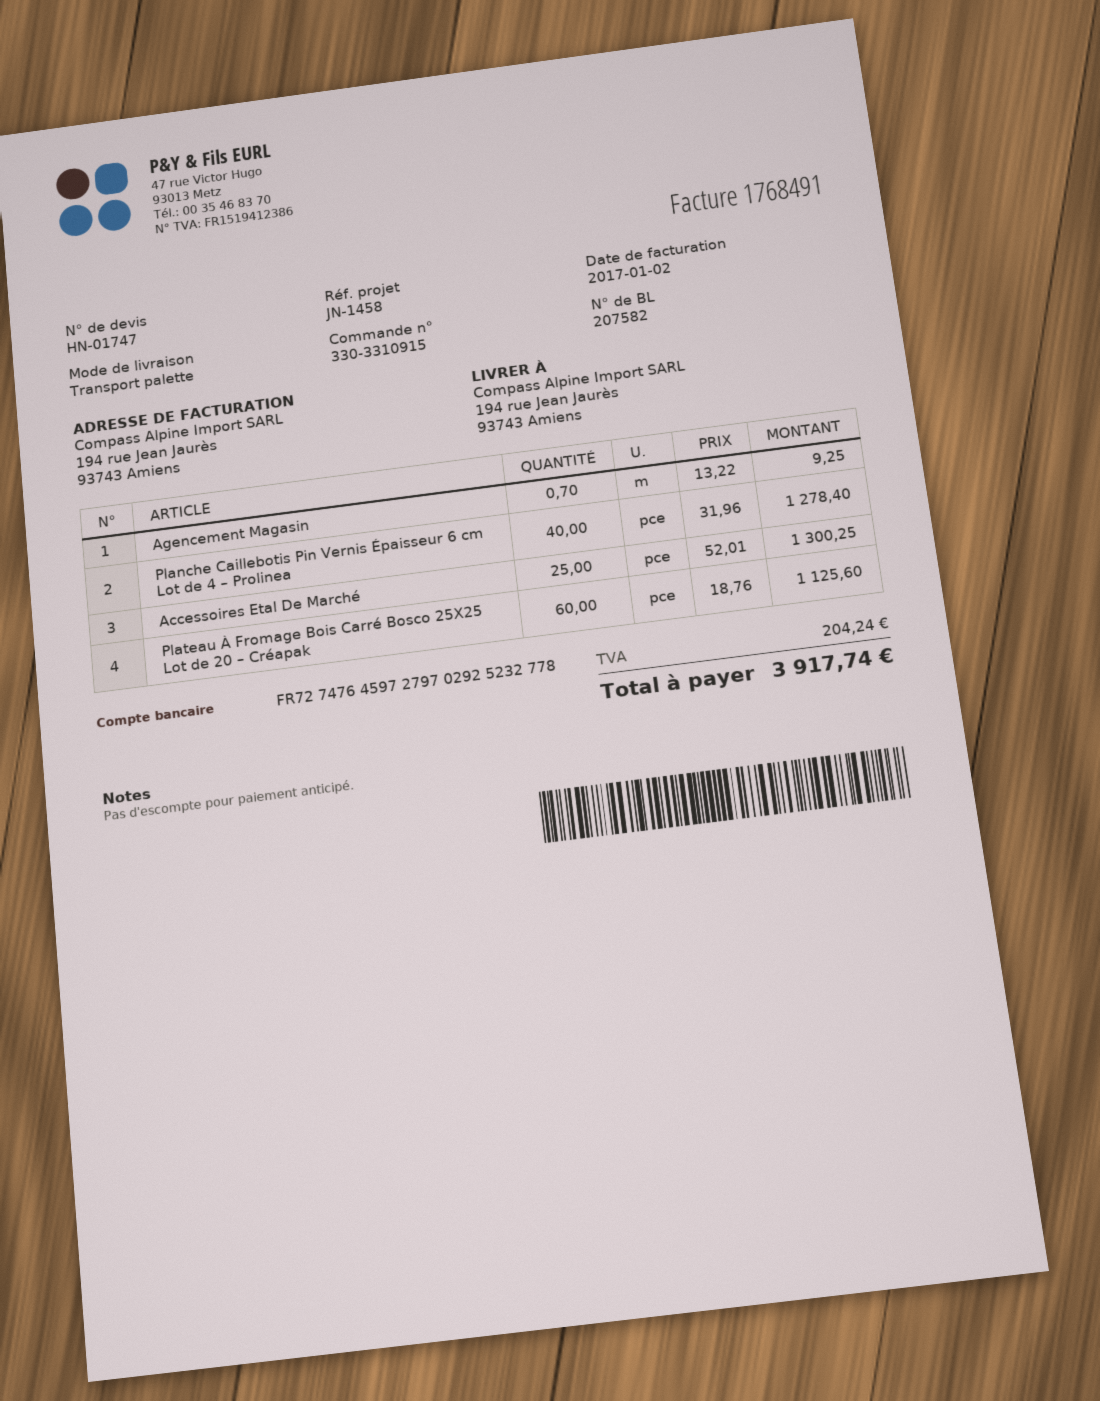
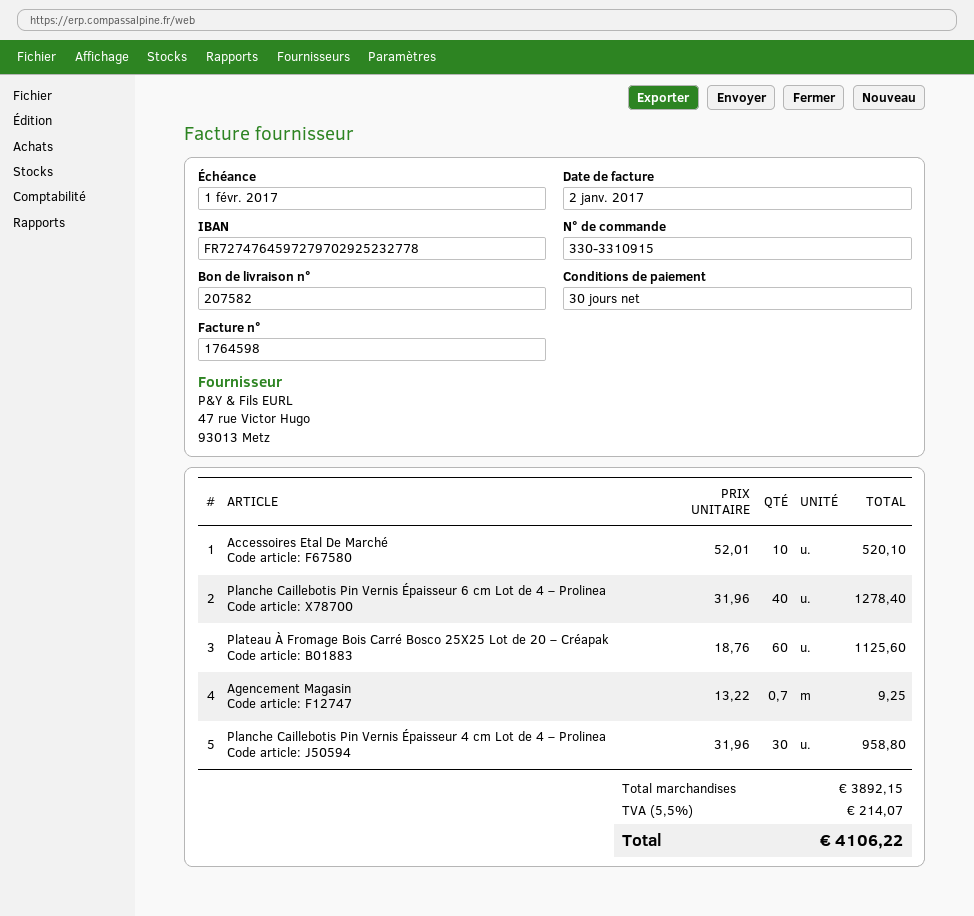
invoice number: 1768491 -> 1764598
Accessoires Etal De Marché: 25 x 52.01 = 1300.25 -> 10 x 52.01 = 520.10
Planche Caillebotis Pin Vernis Épaisseur 4 cm Lot de 4 – Prolinea: none -> 30 x 31.96 = 958.80
tax: 204.24 -> 214.07
total: 3917.74 -> 4106.22

